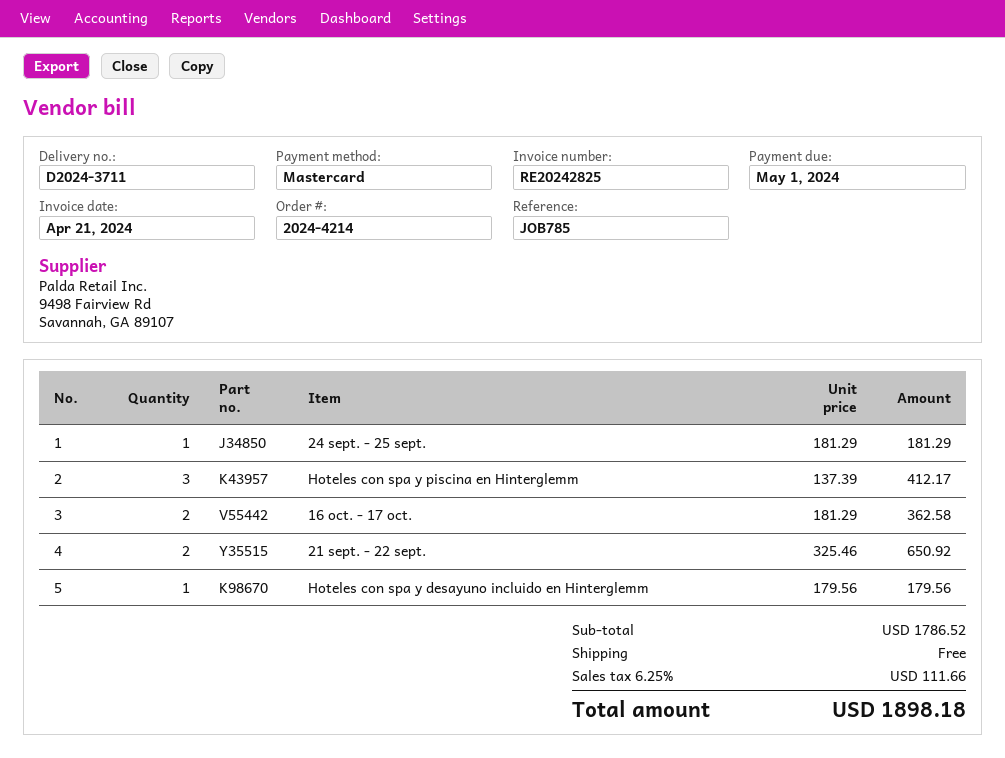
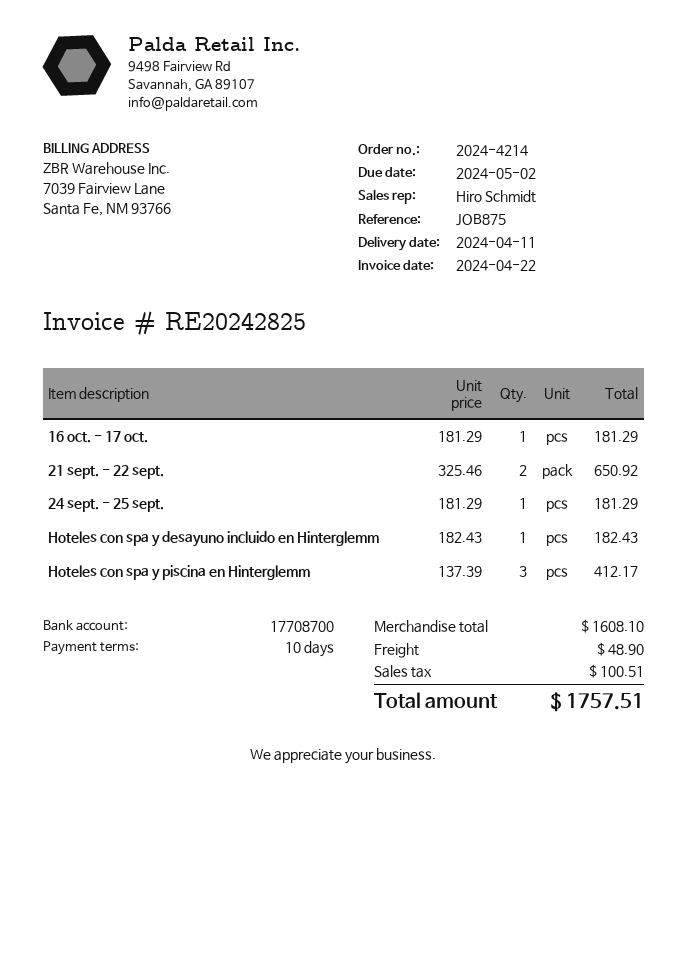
invoice date: 2024-04-21 -> 2024-04-22
due date: 2024-05-01 -> 2024-05-02
reference: JOB785 -> JOB875
16 oct. - 17 oct.: 2 x 181.29 = 362.58 -> 1 x 181.29 = 181.29
Hoteles con spa y desayuno incluido en Hinterglemm: 1 x 179.56 = 179.56 -> 1 x 182.43 = 182.43
subtotal: 1786.52 -> 1608.10
shipping: 0.00 -> 48.90
tax: 111.66 -> 100.51
total: 1898.18 -> 1757.51

